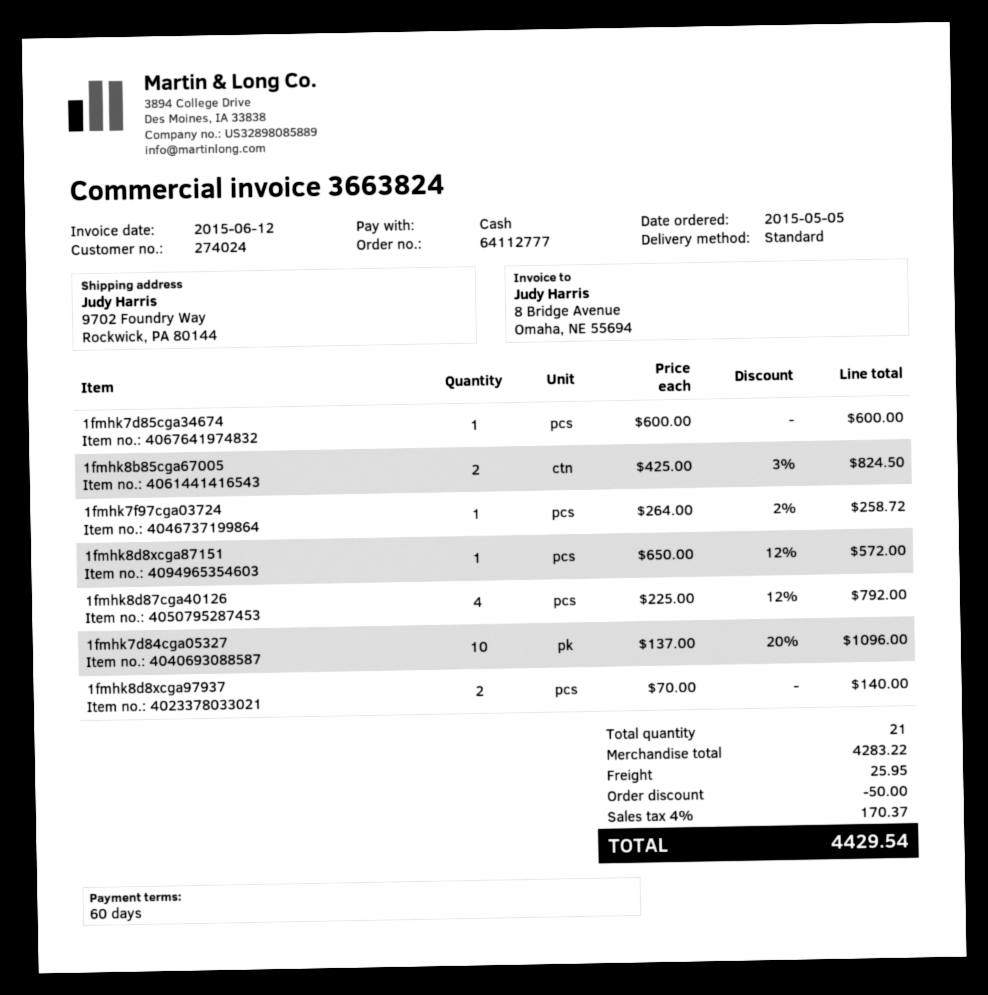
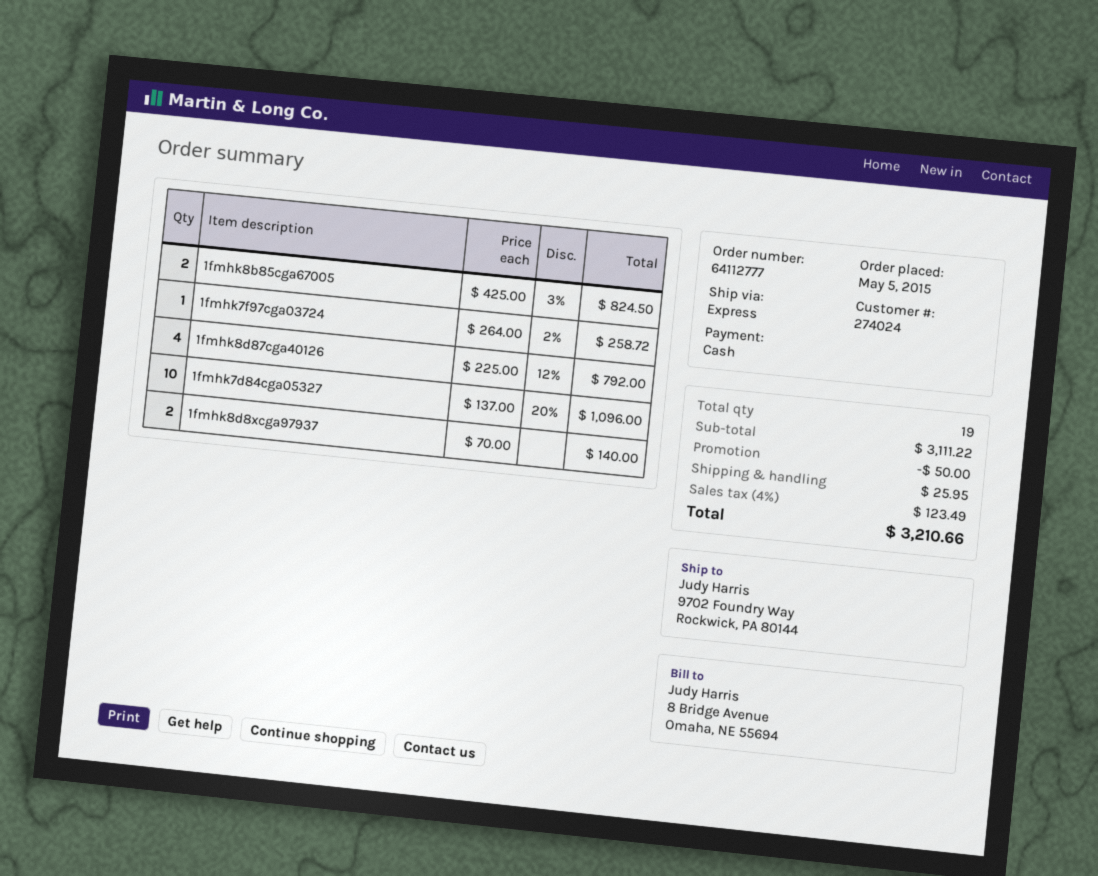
shipping method: standard -> express
1fmhk7d85cga34674: 1 x 600.00 = 600.00 -> none
1fmhk8d8xcga87151: 1 x 650.00 - 12% = 572.00 -> none
total quantity: 21 -> 19
subtotal: 4283.22 -> 3111.22
tax: 4% = 170.37 -> 4% = 123.49
total: 4429.54 -> 3210.66

